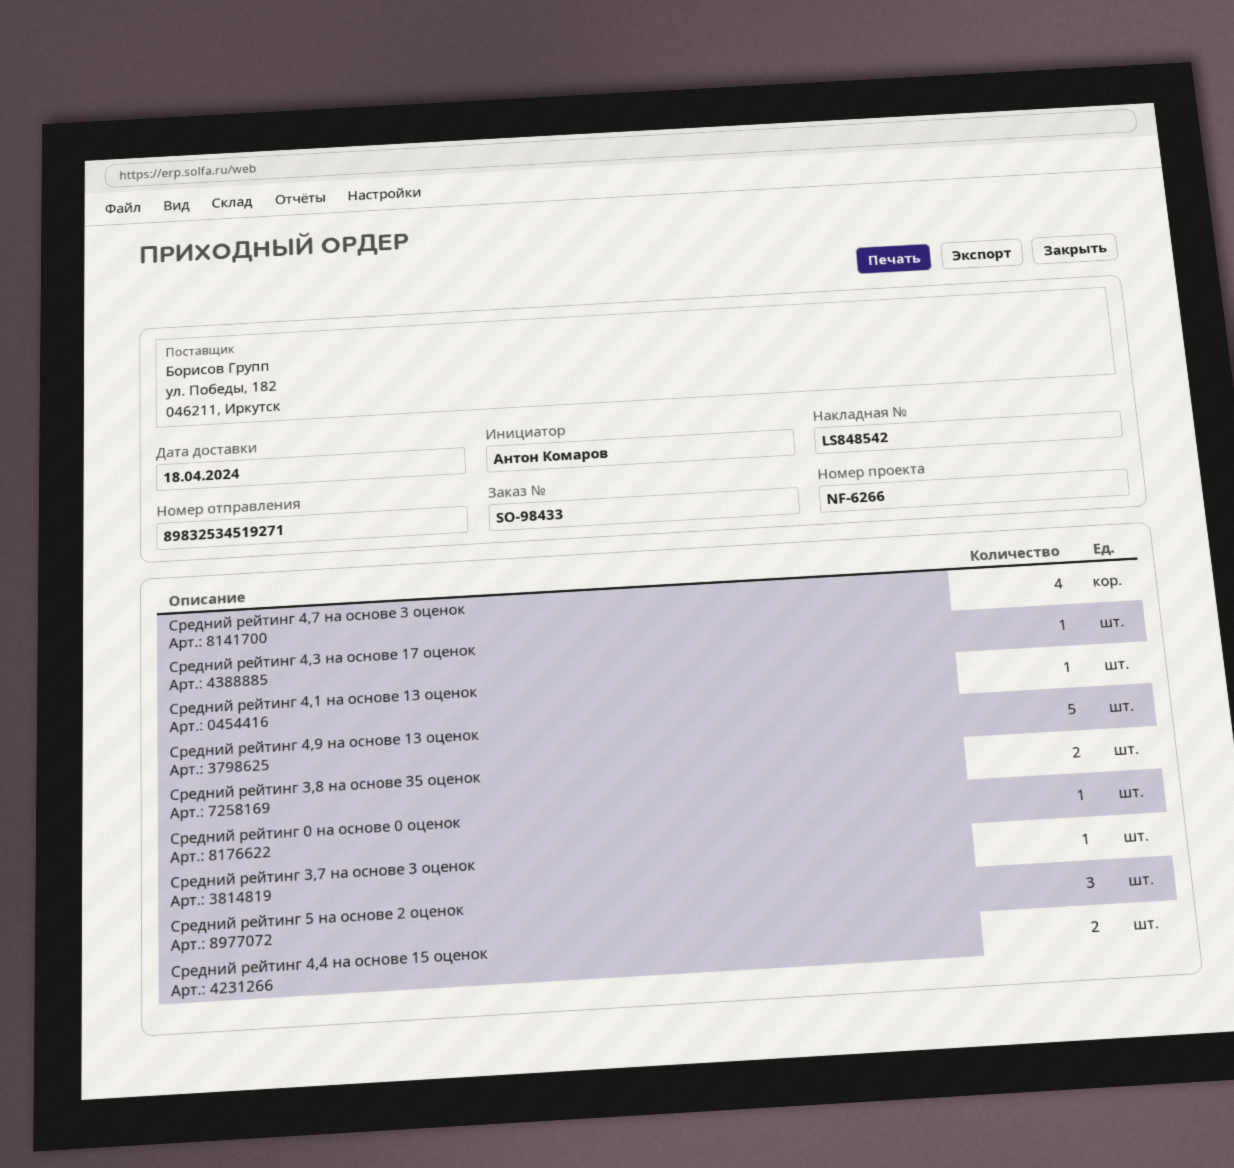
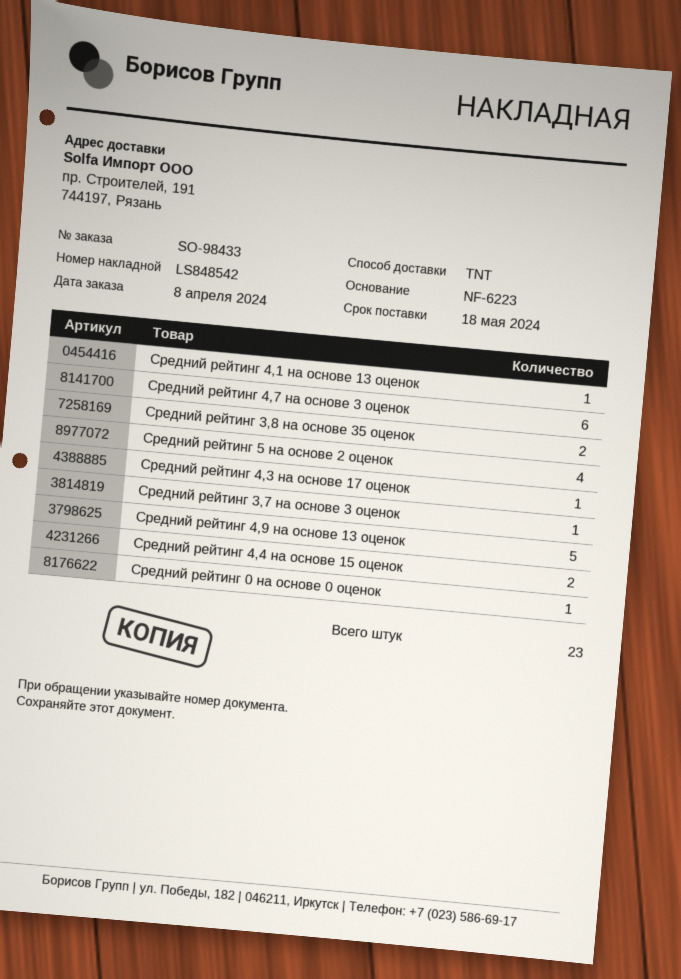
delivery date: 2024-04-18 -> 2024-05-18
reference: NF-6266 -> NF-6223
Средний рейтинг 4,7 на основе 3 оценок: 4 -> 6
Средний рейтинг 5 на основе 2 оценок: 3 -> 4

